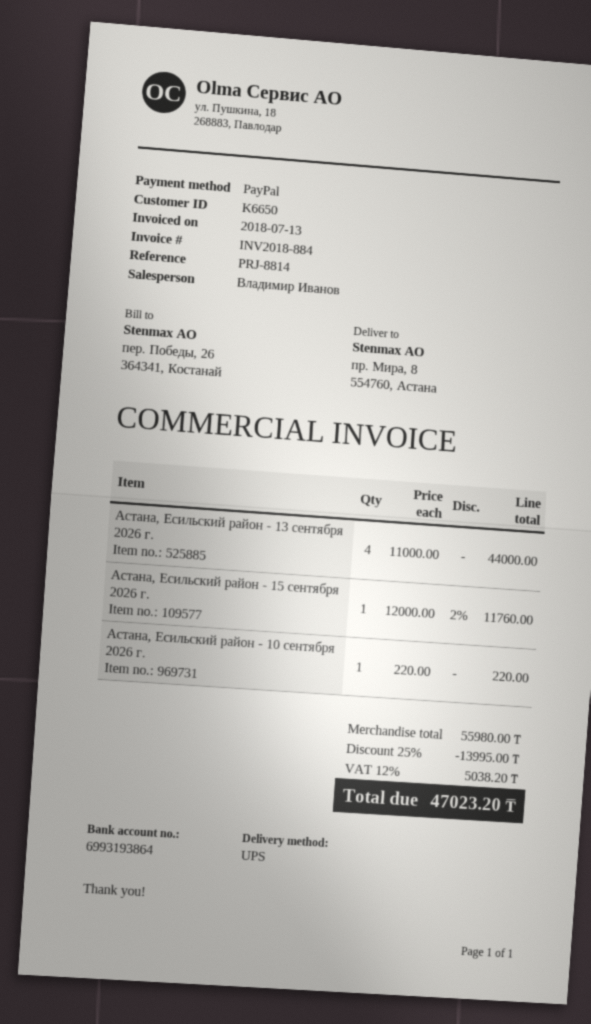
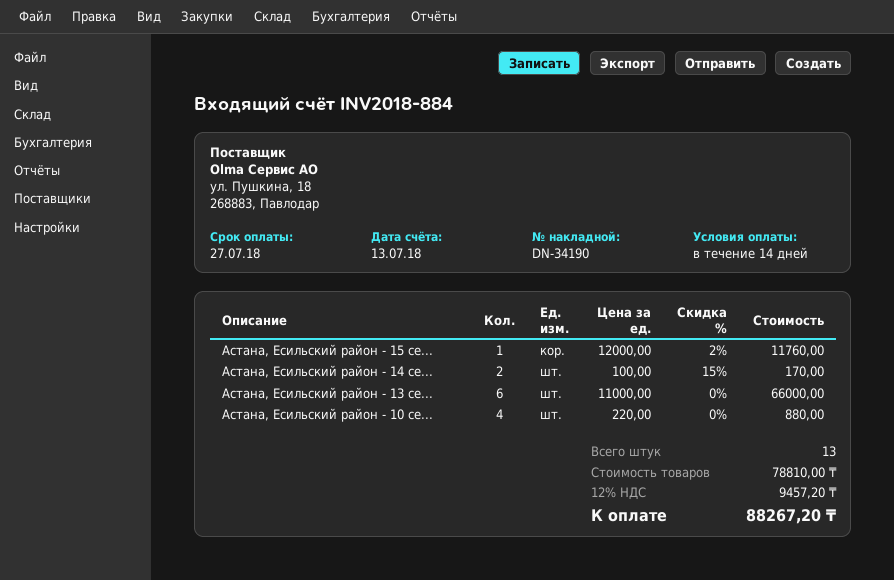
Астана, Есильский район - 13 сентября 2026 г.: 4 x 11000.00 = 44000.00 -> 6 x 11000.00 = 66000.00
Астана, Есильский район - 10 сентября 2026 г.: 1 x 220.00 = 220.00 -> 4 x 220.00 = 880.00
Астана, Есильский район - 14 се...: none -> 2 x 100.00 - 15% = 170.00
subtotal: 55980.00 -> 78810.00
discount: 25% = 13995.00 -> none
tax: 12% = 5038.20 -> 12% = 9457.20
total: 47023.20 -> 88267.20

